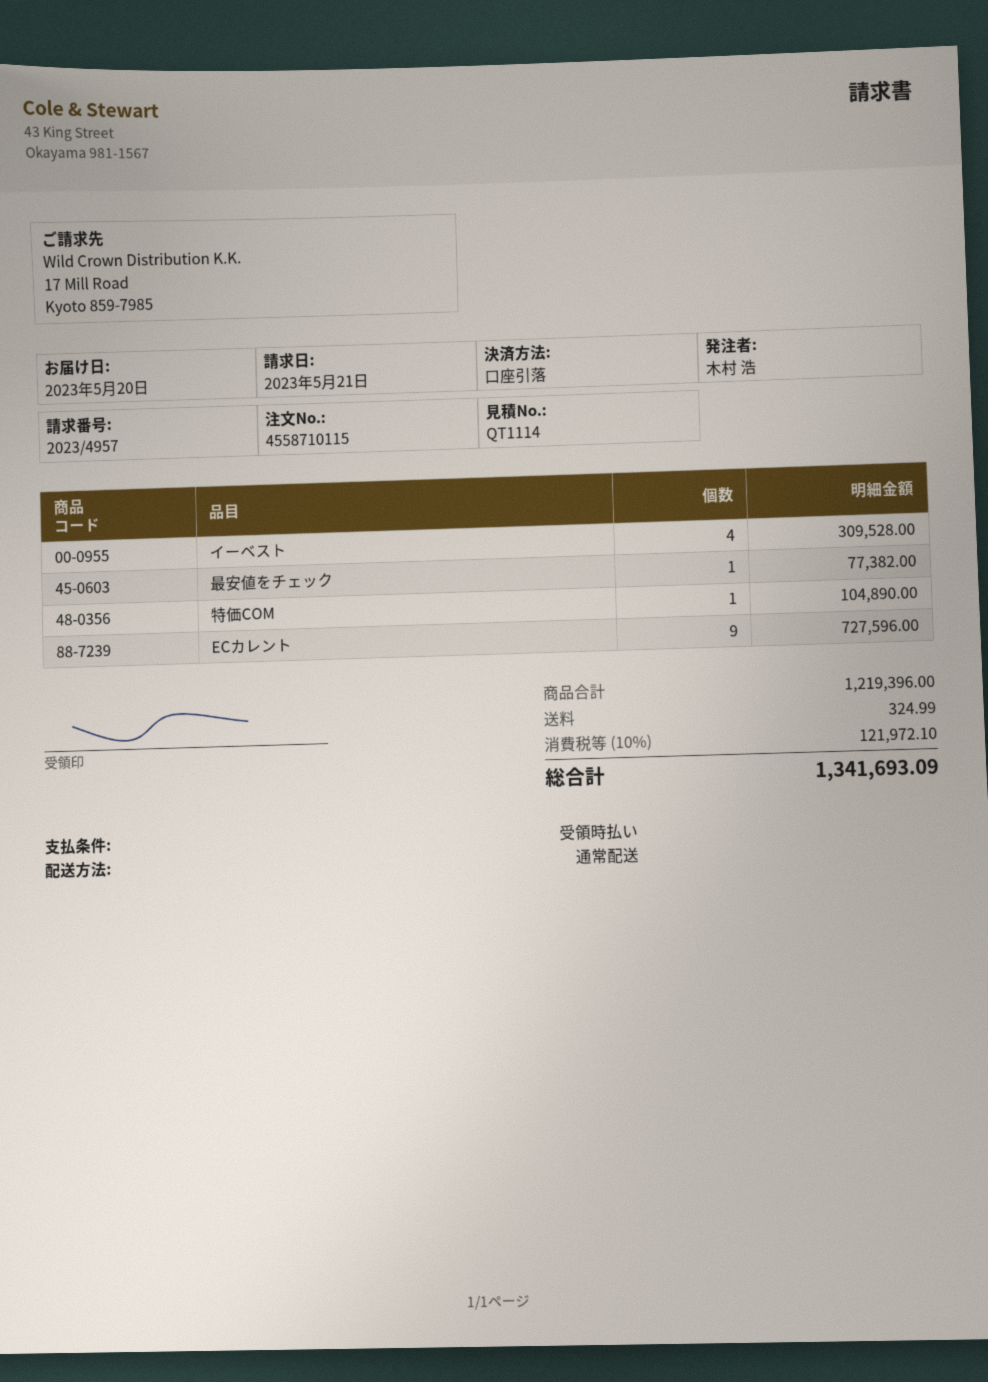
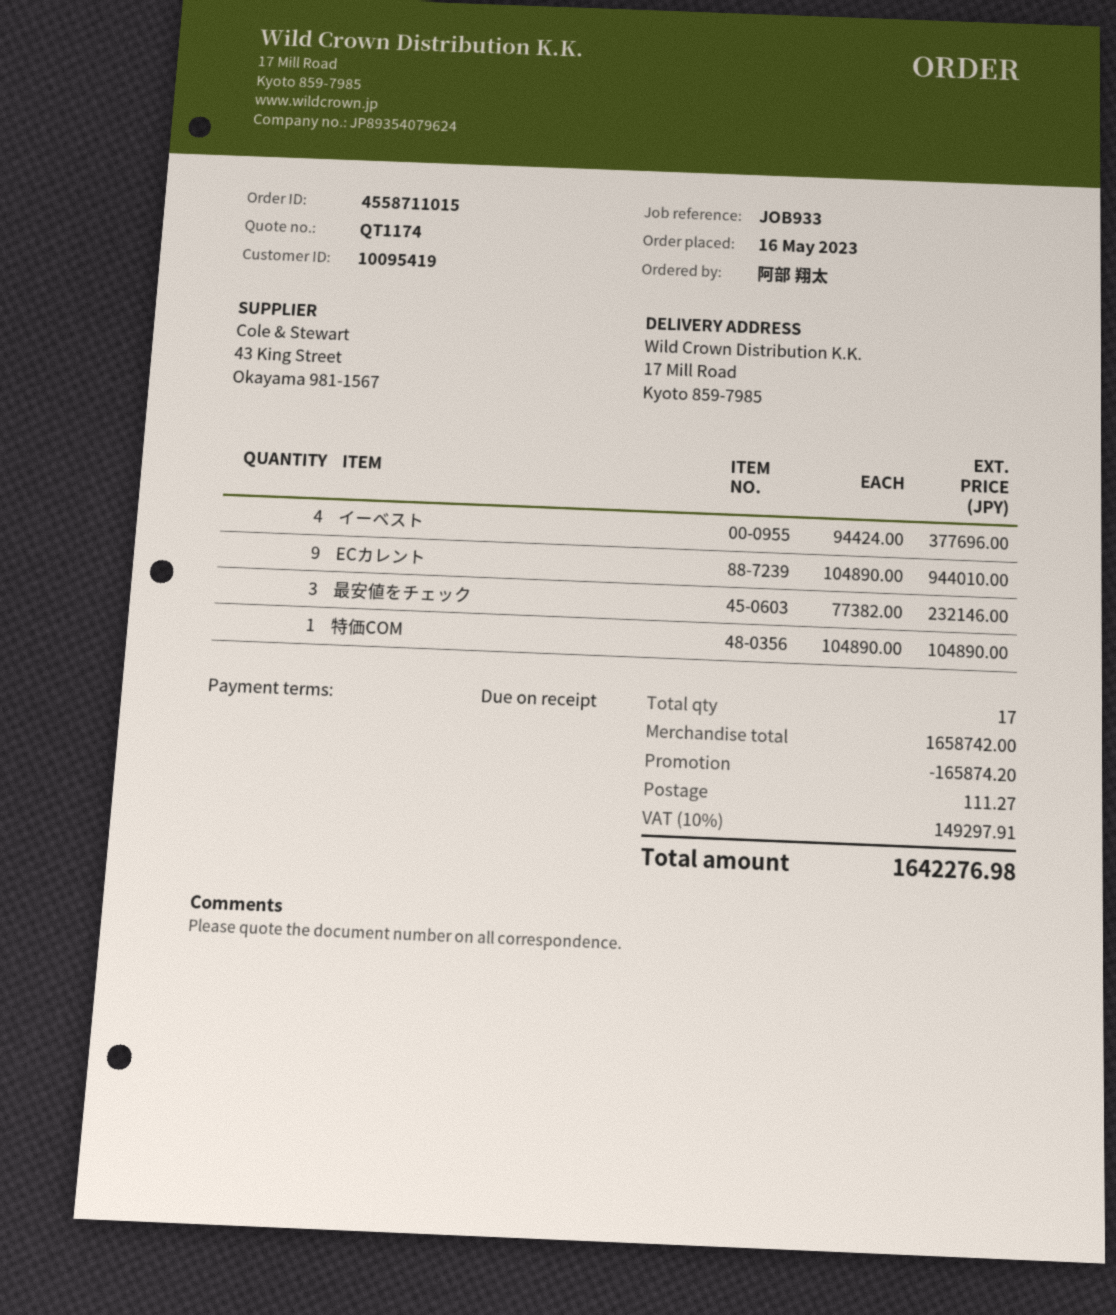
quote number: QT1114 -> QT1174
order number: 4558710115 -> 4558711015
ordered by: 木村 浩 -> 阿部 翔太
イーベスト: 4 for 309528.00 -> 4 for 377696.00
最安値をチェック: 1 for 77382.00 -> 3 for 232146.00
ECカレント: 9 for 727596.00 -> 9 for 944010.00
subtotal: 1219396.00 -> 1658742.00
discount: none -> 165874.20
shipping: 324.99 -> 111.27
tax: 10% = 121972.10 -> 10% = 149297.91
total: 1341693.09 -> 1642276.98

